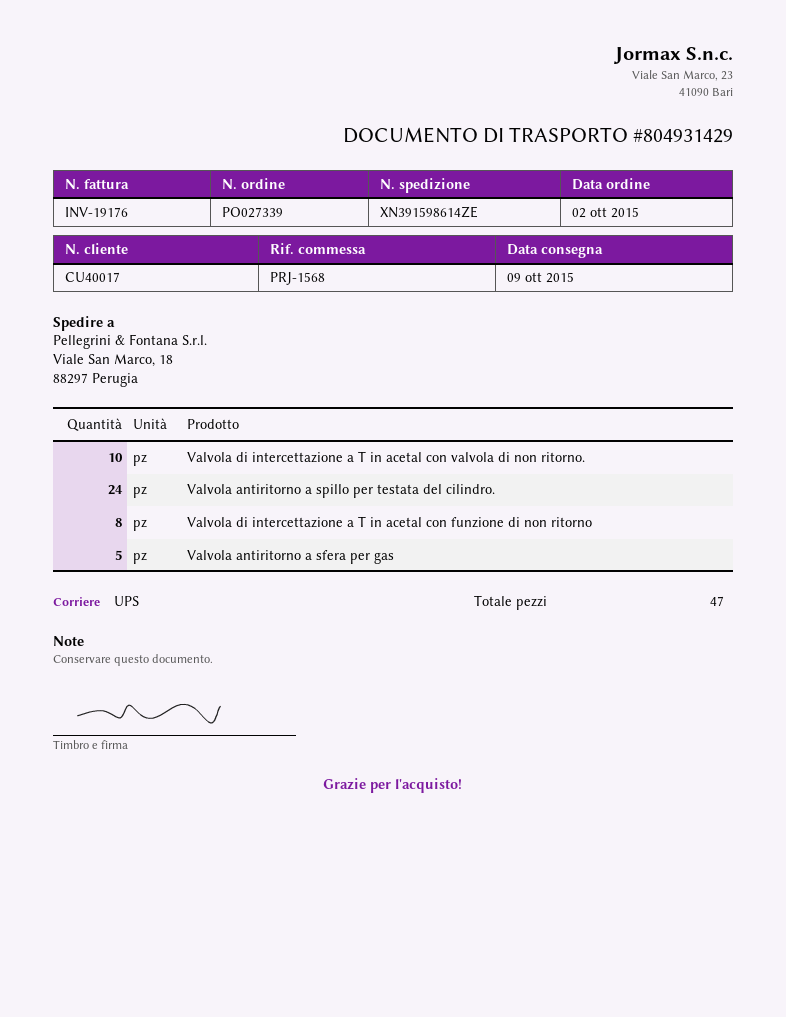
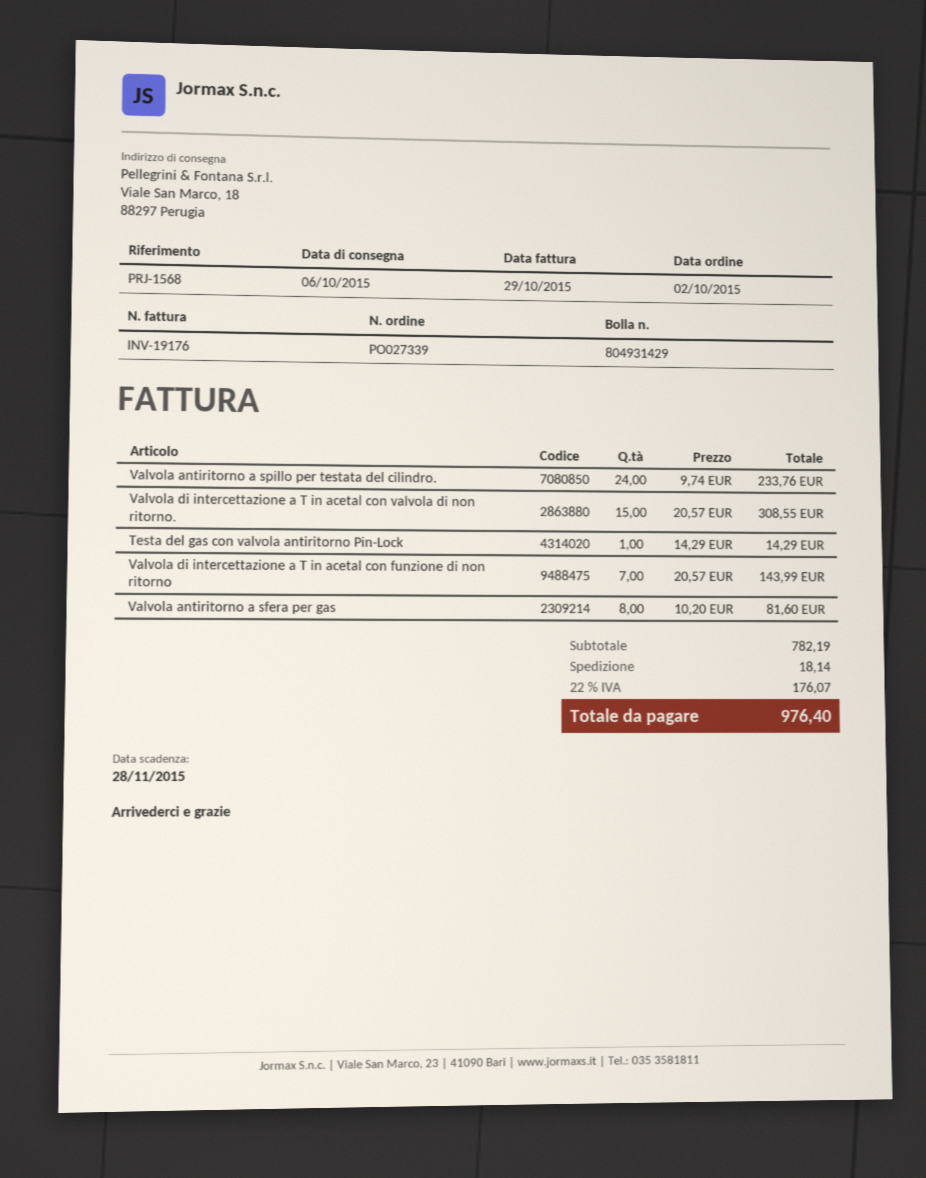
delivery date: 2015-10-09 -> 2015-10-06
Valvola di intercettazione a T in acetal con valvola di non ritorno.: 10 -> 15
Valvola di intercettazione a T in acetal con funzione di non ritorno: 8 -> 7
Valvola antiritorno a sfera per gas: 5 -> 8
Testa del gas con valvola antiritorno Pin-Lock: none -> 1

